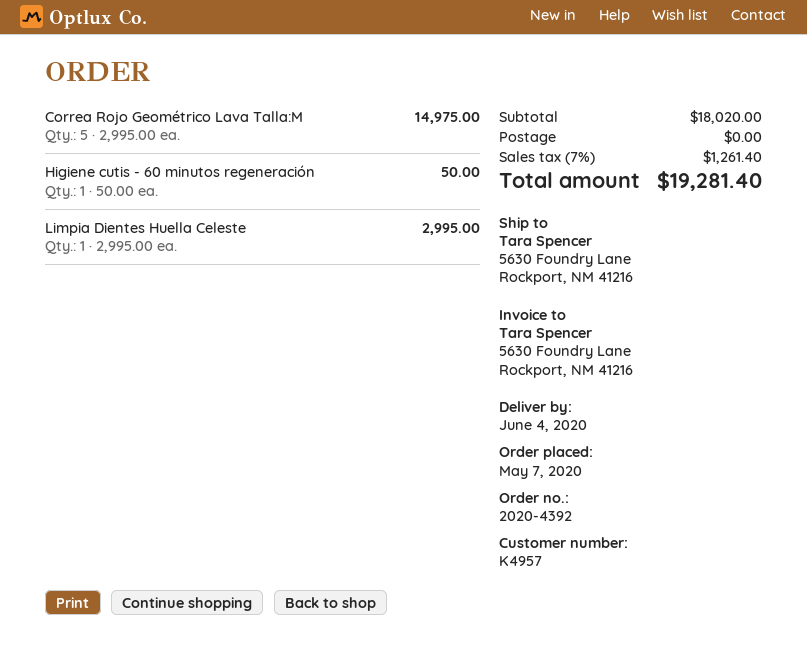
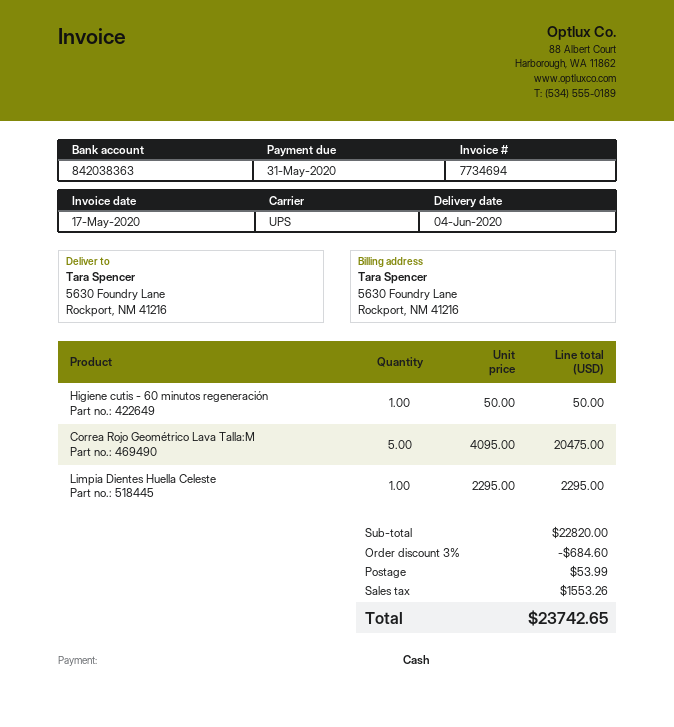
Correa Rojo Geométrico Lava Talla:M: 5 x 2995.00 = 14975.00 -> 5 x 4095.00 = 20475.00
Limpia Dientes Huella Celeste: 1 x 2995.00 = 2995.00 -> 1 x 2295.00 = 2295.00
subtotal: 18020.00 -> 22820.00
discount: none -> 3% = 684.60
shipping: 0.00 -> 53.99
tax: 1261.40 -> 1553.26
total: 19281.40 -> 23742.65

